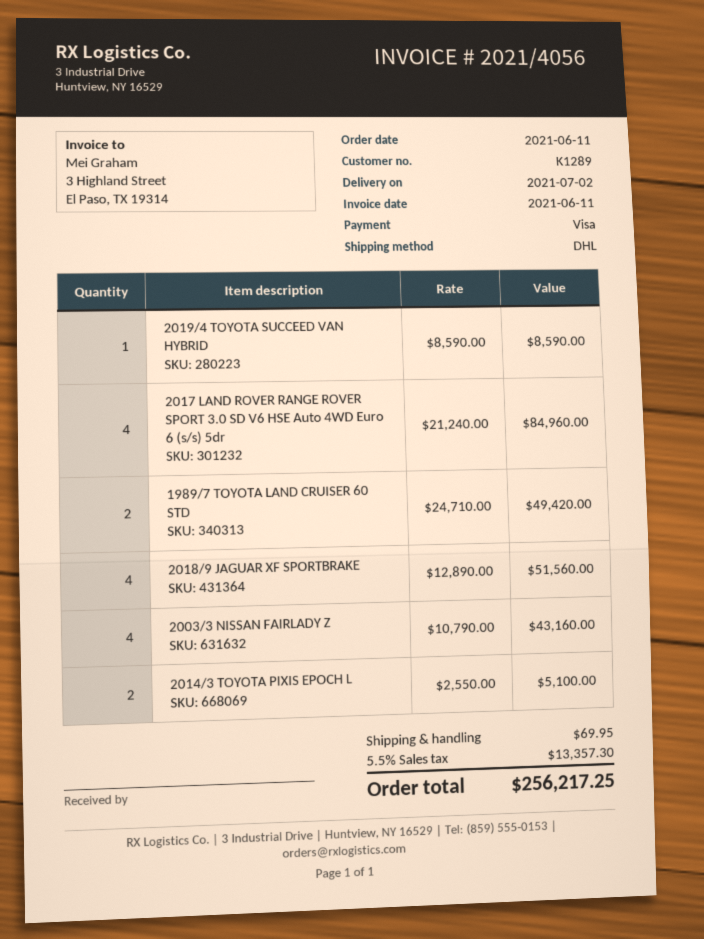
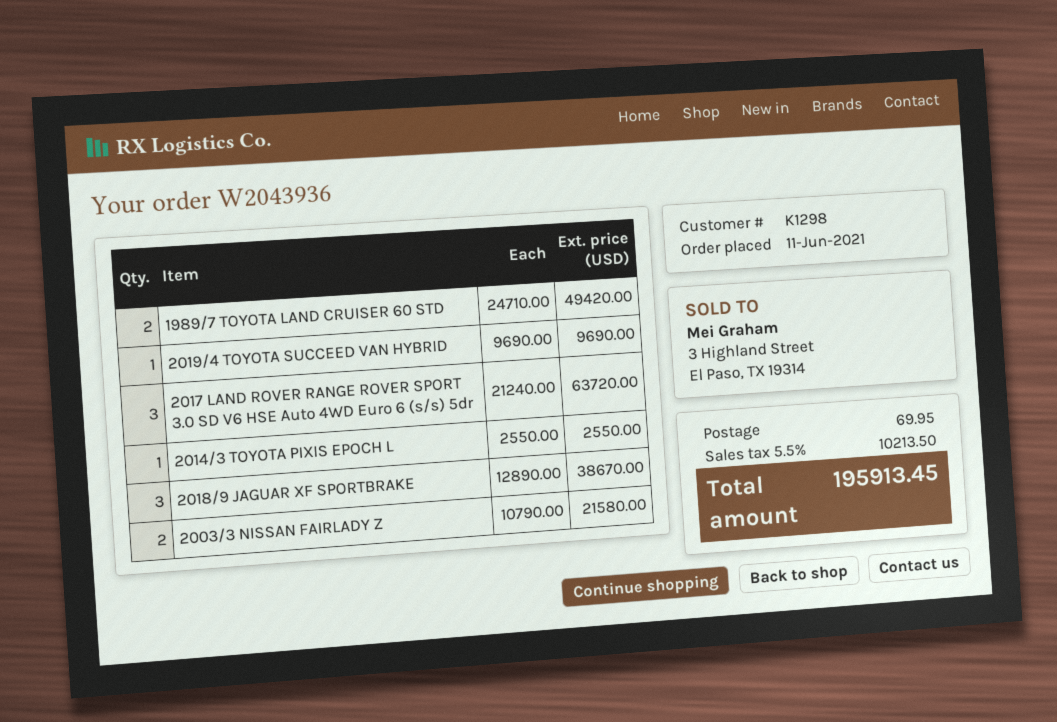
customer number: K1289 -> K1298
2019/4 TOYOTA SUCCEED VAN HYBRID: 1 x 8590.00 = 8590.00 -> 1 x 9690.00 = 9690.00
2017 LAND ROVER RANGE ROVER SPORT 3.0 SD V6 HSE Auto 4WD Euro 6 (s/s) 5dr: 4 x 21240.00 = 84960.00 -> 3 x 21240.00 = 63720.00
2018/9 JAGUAR XF SPORTBRAKE: 4 x 12890.00 = 51560.00 -> 3 x 12890.00 = 38670.00
2003/3 NISSAN FAIRLADY Z: 4 x 10790.00 = 43160.00 -> 2 x 10790.00 = 21580.00
2014/3 TOYOTA PIXIS EPOCH L: 2 x 2550.00 = 5100.00 -> 1 x 2550.00 = 2550.00
tax: 5.5% = 13357.30 -> 5.5% = 10213.50
total: 256217.25 -> 195913.45

